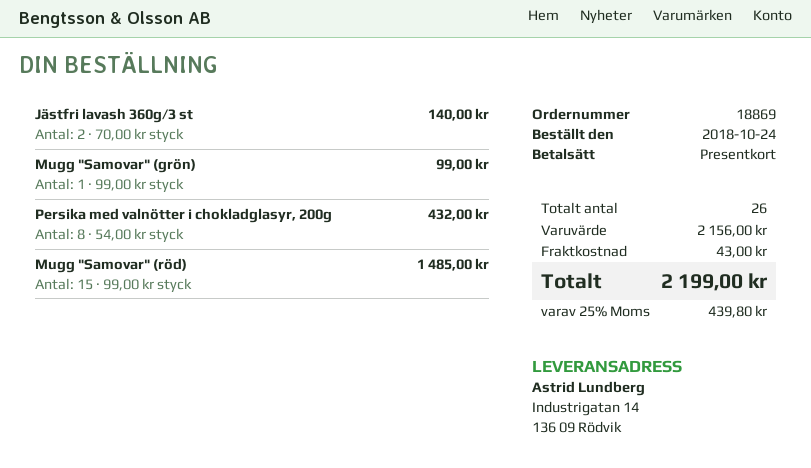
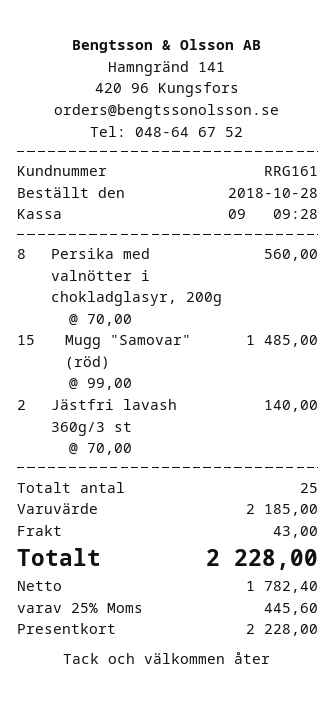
order date: 2018-10-24 -> 2018-10-28
Mugg "Samovar" (grön): 1 x 99.00 = 99.00 -> none
Persika med valnötter i chokladglasyr, 200g: 8 x 54.00 = 432.00 -> 8 x 70.00 = 560.00
total quantity: 26 -> 25
subtotal: 2156.00 -> 2185.00
tax: 25% = 439.80 -> 25% = 445.60
total: 2199.00 -> 2228.00

